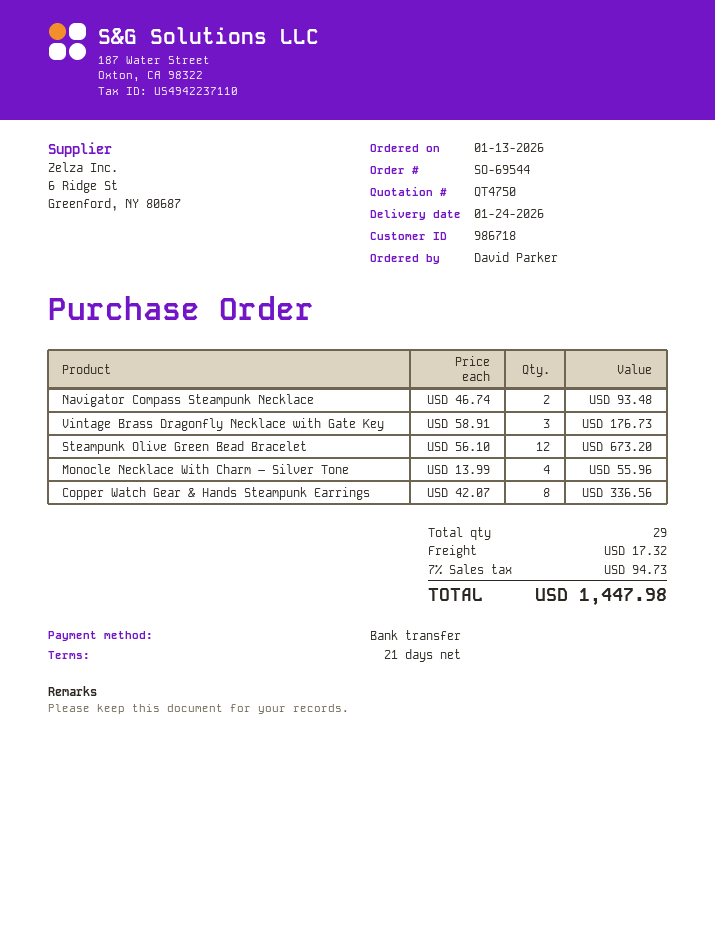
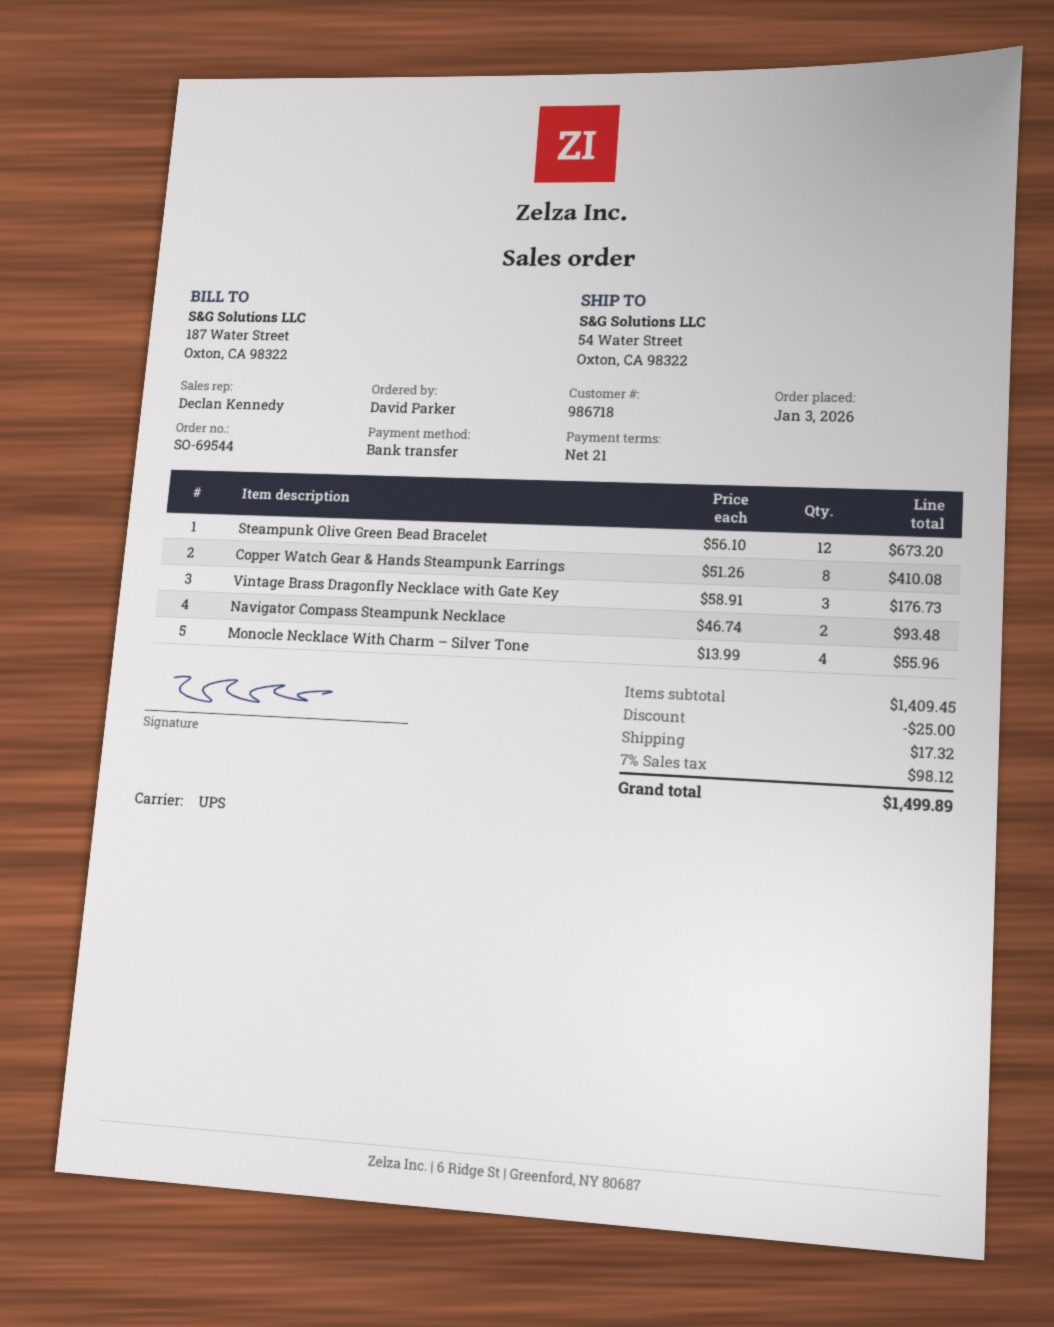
order date: 2026-01-13 -> 2026-01-03
Copper Watch Gear & Hands Steampunk Earrings: 8 x 42.07 = 336.56 -> 8 x 51.26 = 410.08
discount: none -> 25.00
tax: 7% = 94.73 -> 7% = 98.12
total: 1447.98 -> 1499.89

